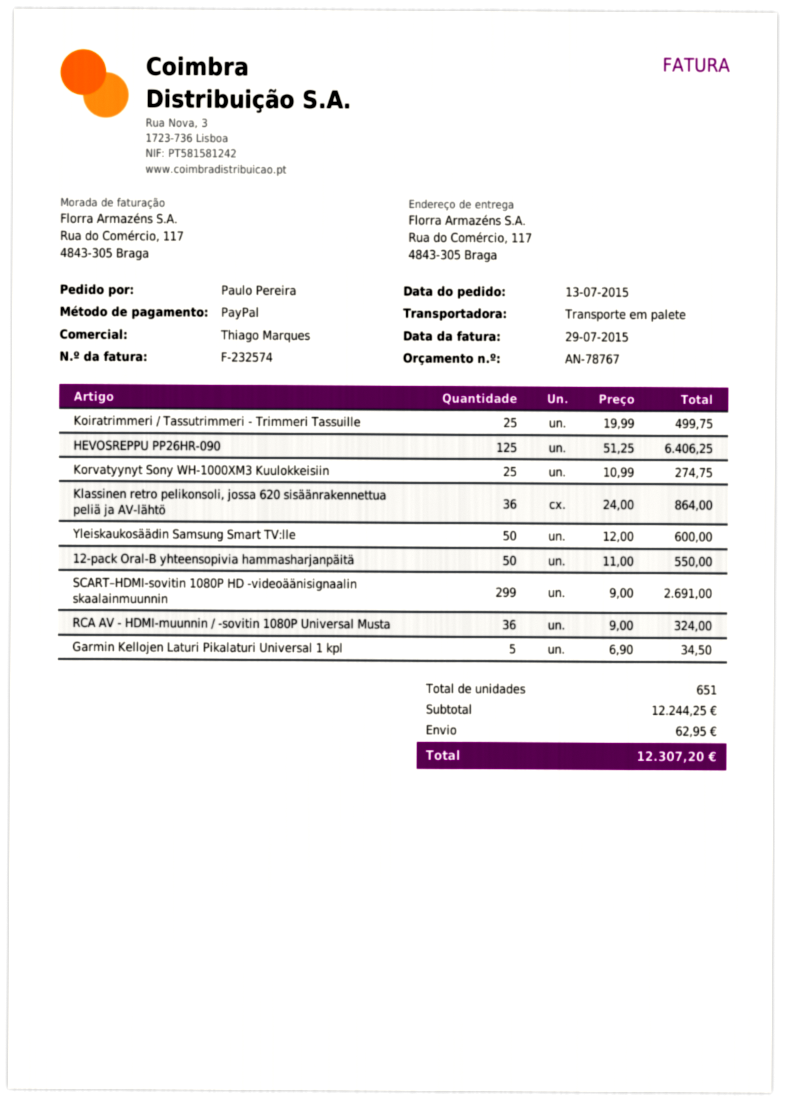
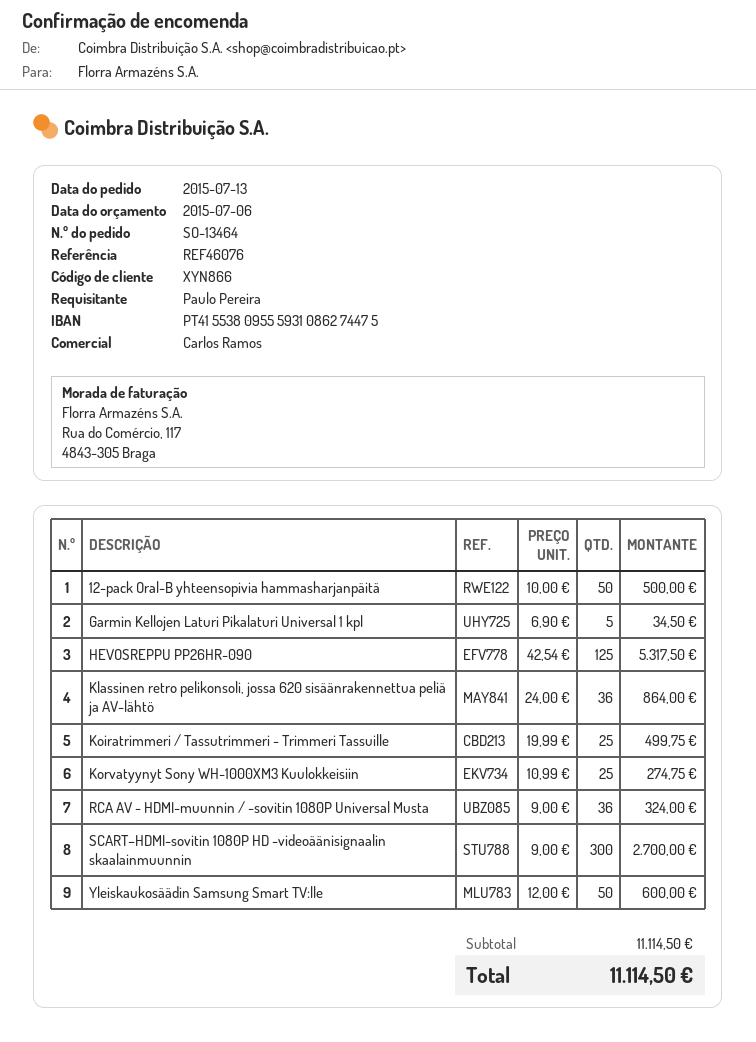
sales rep: Thiago Marques -> Carlos Ramos
HEVOSREPPU PP26HR-090: 125 x 51.25 = 6406.25 -> 125 x 42.54 = 5317.50
12-pack Oral-B yhteensopivia hammasharjanpäitä: 50 x 11.00 = 550.00 -> 50 x 10.00 = 500.00
SCART–HDMI-sovitin 1080P HD -videoäänisignaalin skaalainmuunnin: 299 x 9.00 = 2691.00 -> 300 x 9.00 = 2700.00
subtotal: 12244.25 -> 11114.50
shipping: 62.95 -> none
total: 12307.20 -> 11114.50

